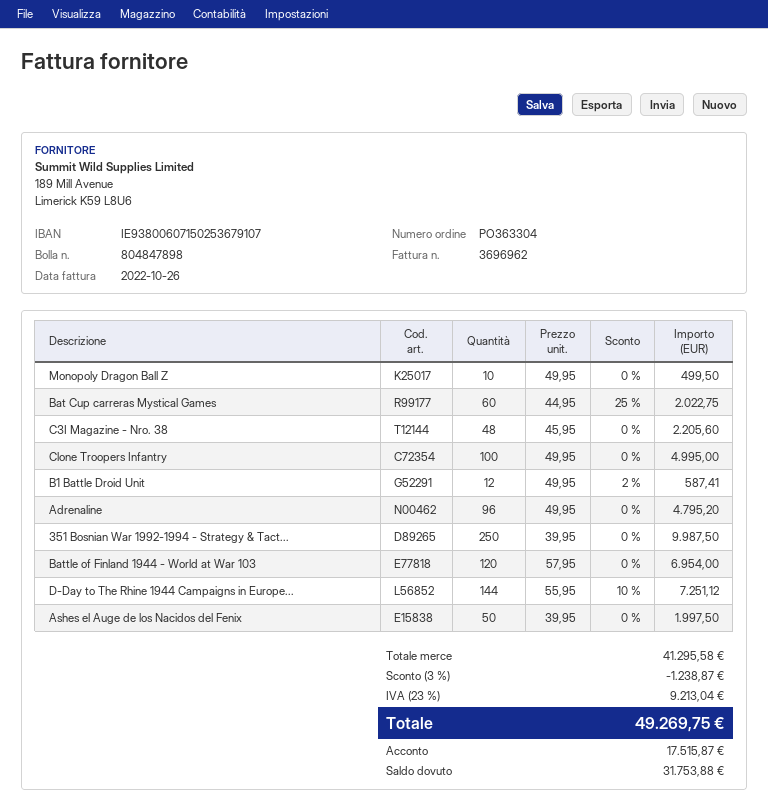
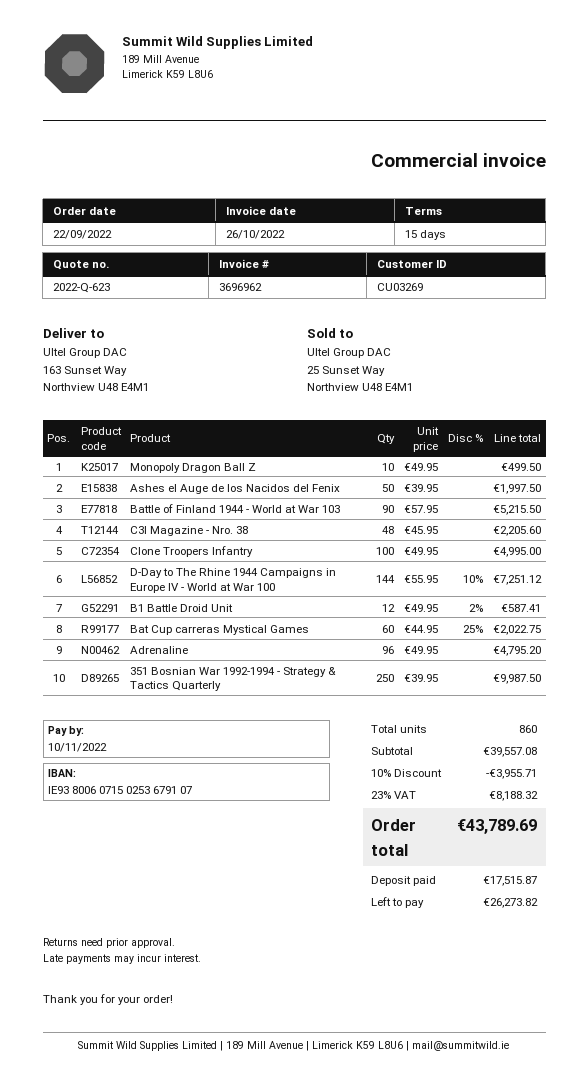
Battle of Finland 1944 - World at War 103: 120 x 57.95 = 6954.00 -> 90 x 57.95 = 5215.50
subtotal: 41295.58 -> 39557.08
discount: 3% = 1238.87 -> 10% = 3955.71
tax: 23% = 9213.04 -> 23% = 8188.32
total: 49269.75 -> 43789.69
balance: 31753.88 -> 26273.82

